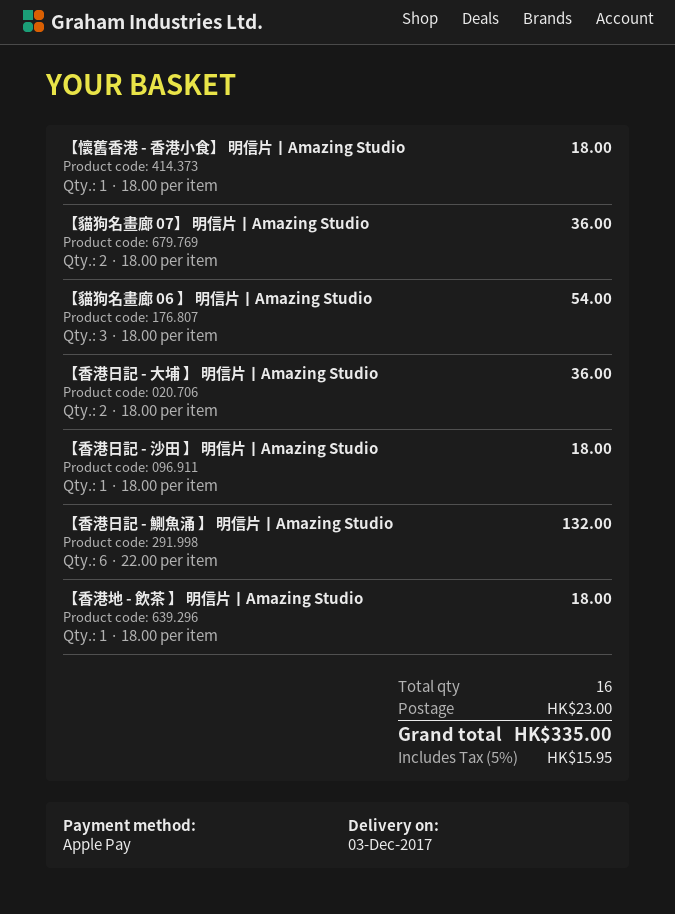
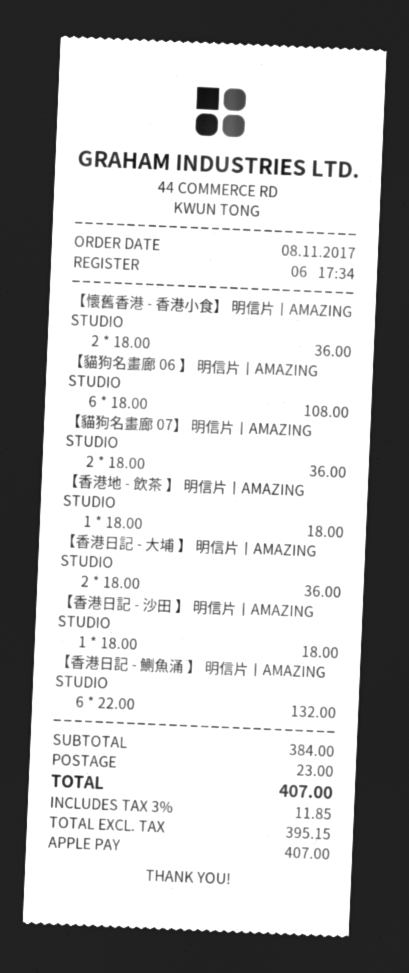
【懷舊香港 - 香港小食】 明信片丨Amazing Studio: 1 x 18.00 = 18.00 -> 2 x 18.00 = 36.00
【貓狗名畫廊 06 】 明信片丨Amazing Studio: 3 x 18.00 = 54.00 -> 6 x 18.00 = 108.00
tax: 5% = 15.95 -> 3% = 11.85
total: 335.00 -> 407.00

